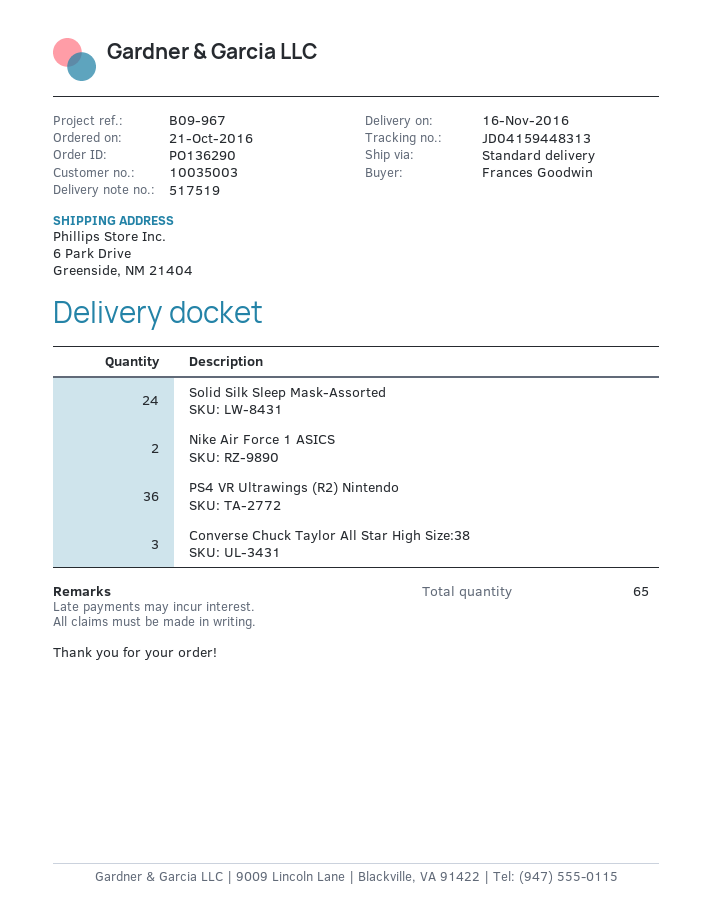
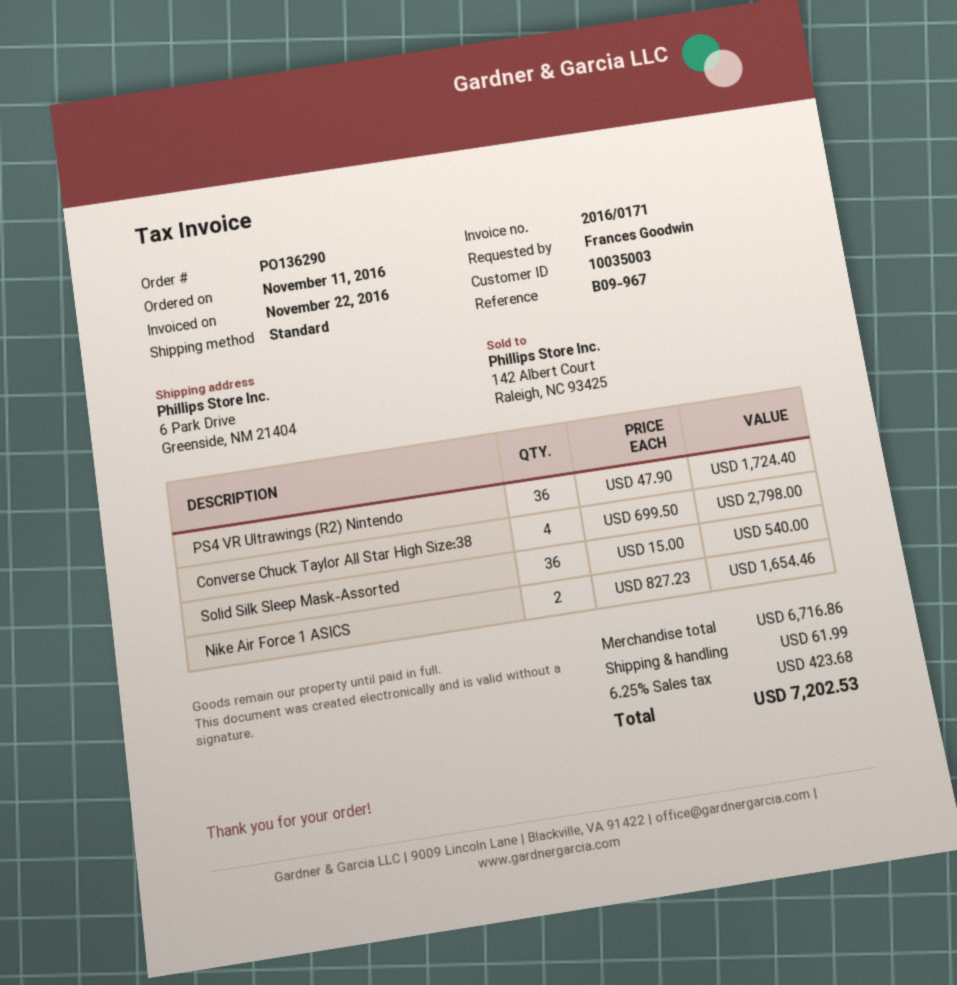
order date: 2016-10-21 -> 2016-11-11
Solid Silk Sleep Mask-Assorted: 24 -> 36
Converse Chuck Taylor All Star High Size:38: 3 -> 4

